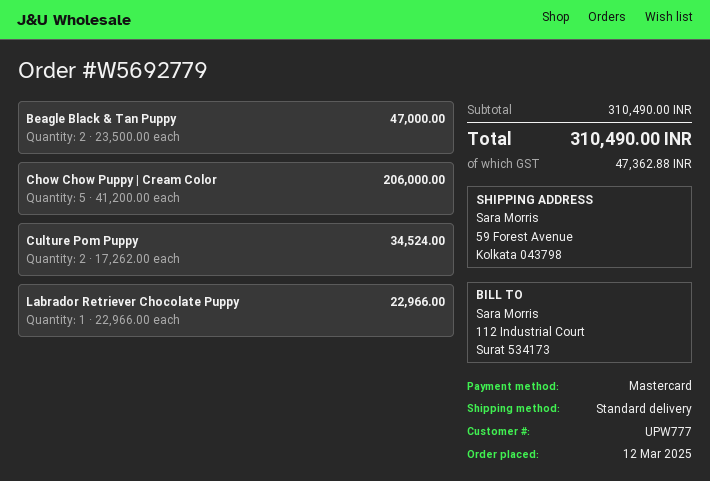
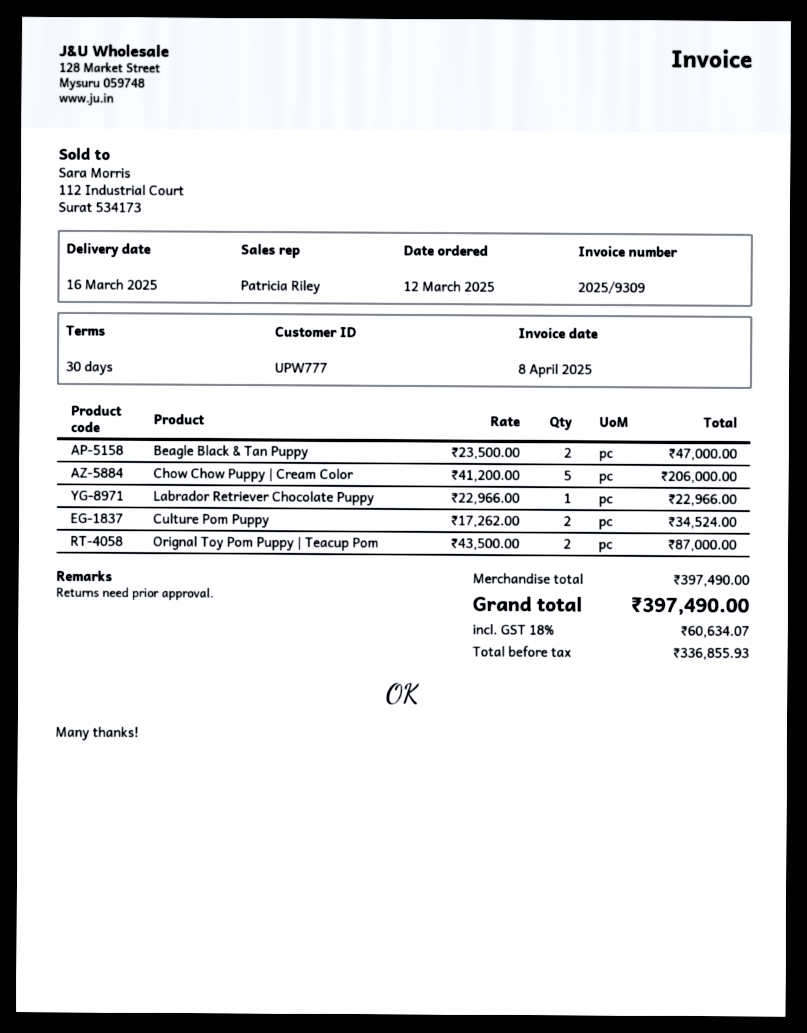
Orignal Toy Pom Puppy | Teacup Pom: none -> 2 x 43500.00 = 87000.00
subtotal: 310490.00 -> 397490.00
tax: 47362.88 -> 60634.07
total: 310490.00 -> 397490.00

